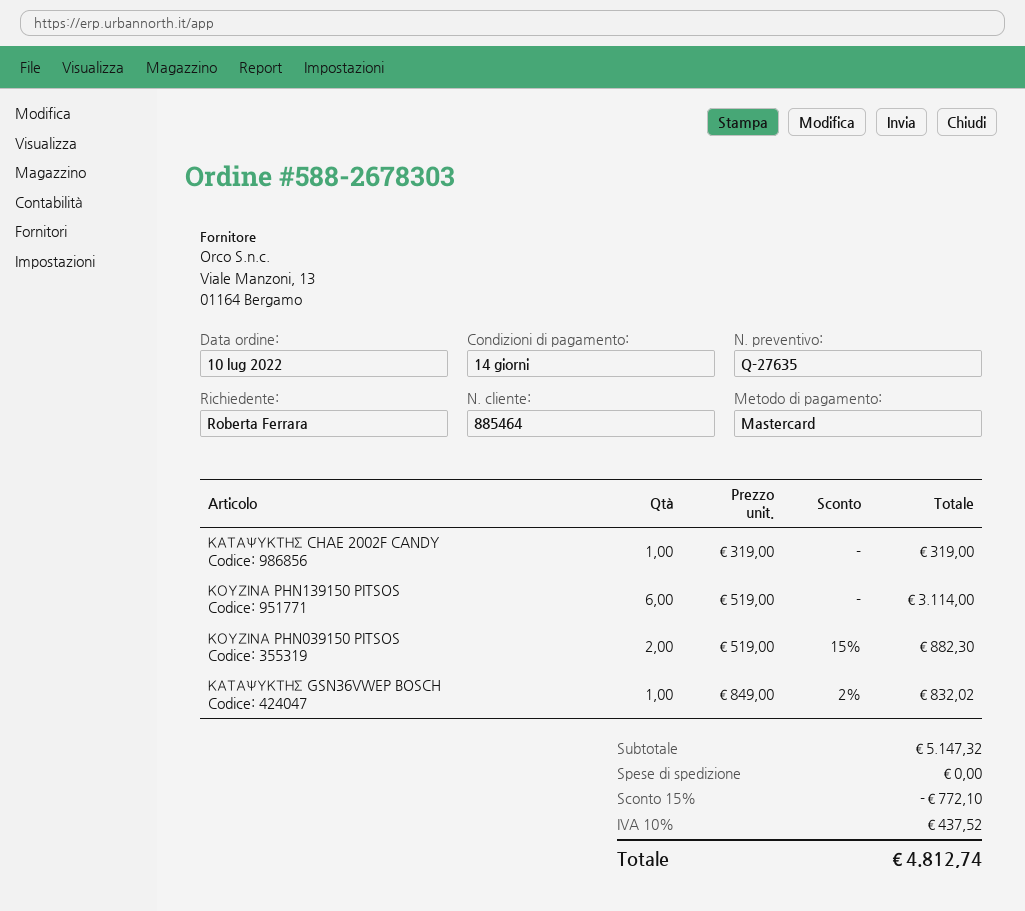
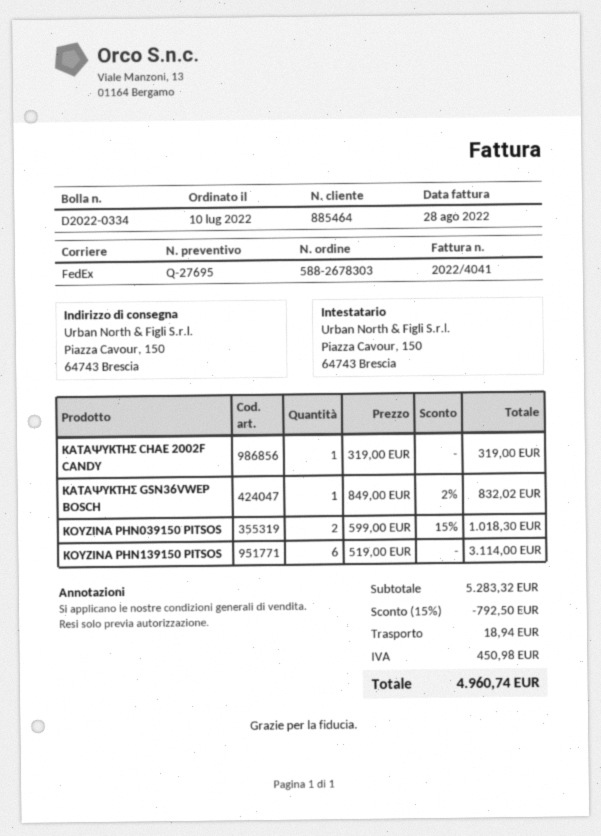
quote number: Q-27635 -> Q-27695
ΚΟΥΖΙΝΑ PHN039150 PITSOS: 2 x 519.00 - 15% = 882.30 -> 2 x 599.00 - 15% = 1018.30
subtotal: 5147.32 -> 5283.32
discount: 15% = 772.10 -> 15% = 792.50
shipping: 0.00 -> 18.94
tax: 437.52 -> 450.98
total: 4812.74 -> 4960.74

